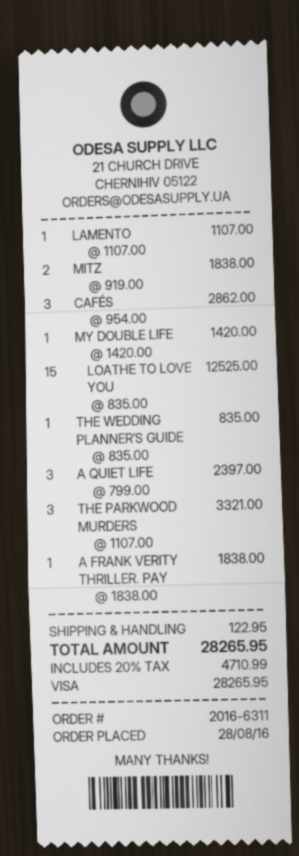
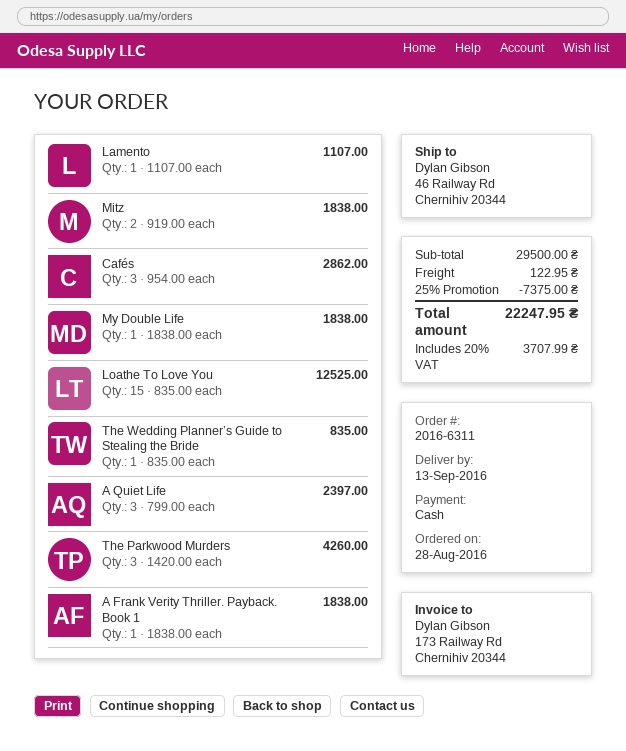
payment method: Visa -> cash
MY DOUBLE LIFE: 1 x 1420.00 = 1420.00 -> 1 x 1838.00 = 1838.00
THE PARKWOOD MURDERS: 3 x 1107.00 = 3321.00 -> 3 x 1420.00 = 4260.00
discount: none -> 25% = 7375.00
tax: 20% = 4710.99 -> 20% = 3707.99
total: 28265.95 -> 22247.95

